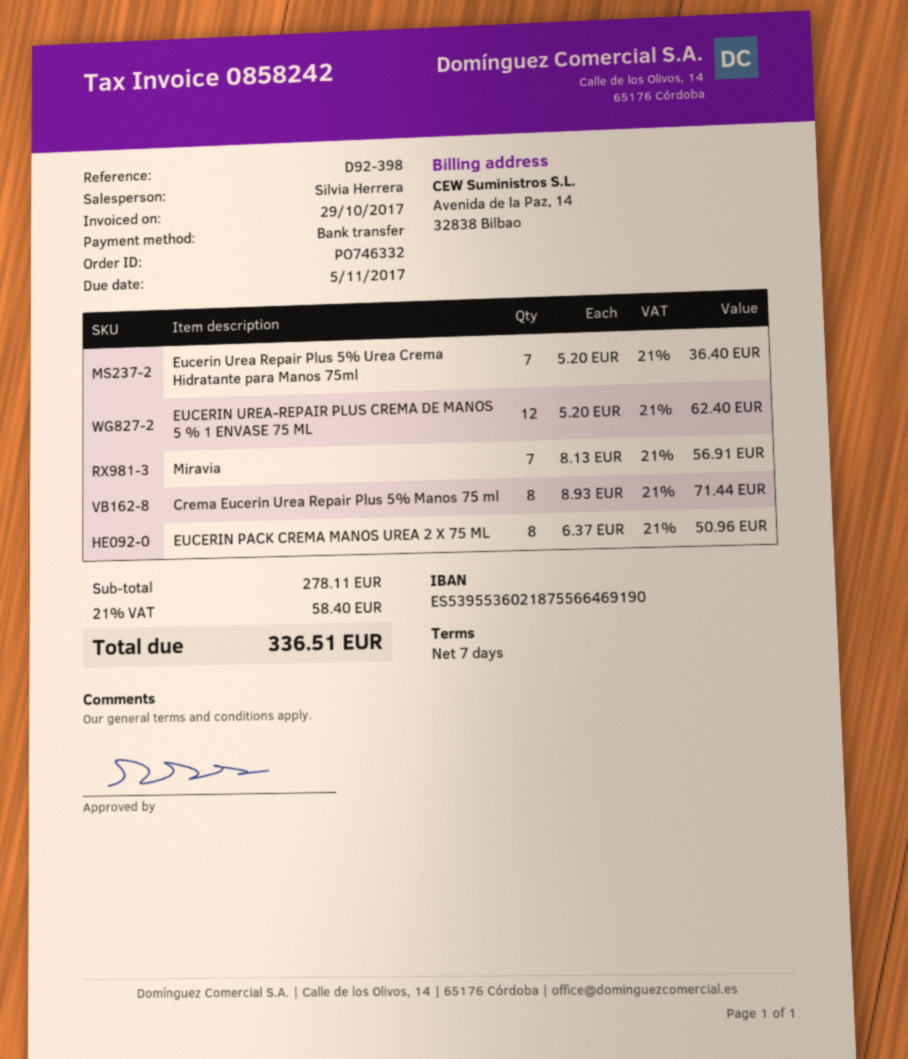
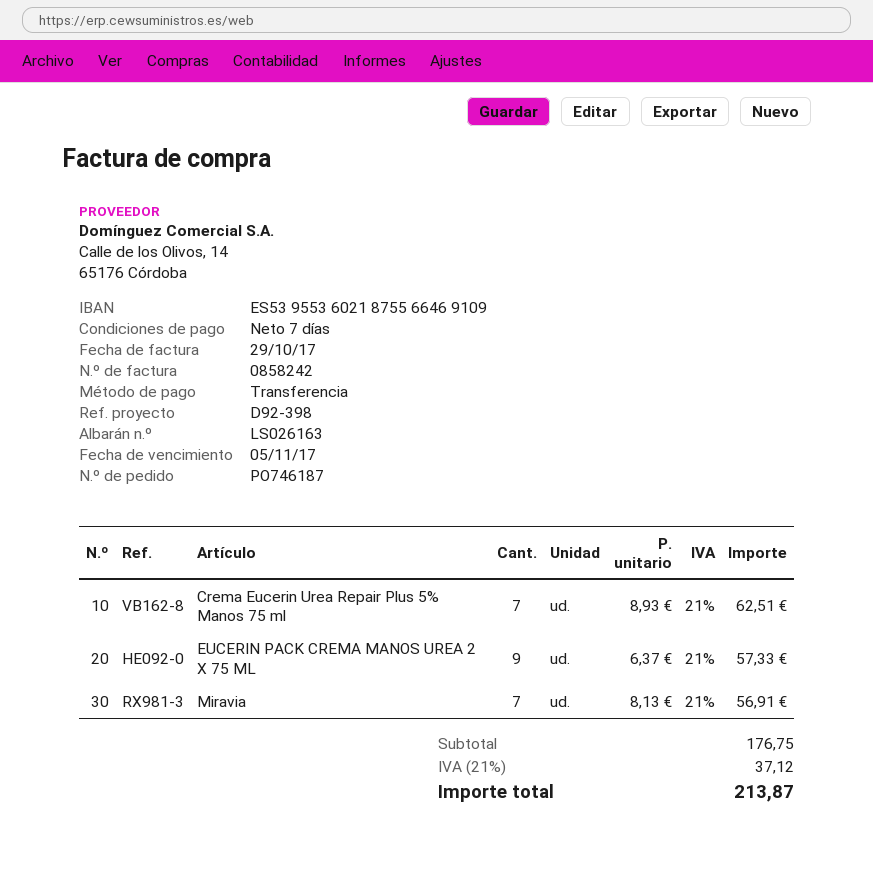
order number: PO746332 -> PO746187
bank account: ES5395536021875566469190 -> ES5395536021875566469109
Eucerin Urea Repair Plus 5% Urea Crema Hidratante para Manos 75ml: 7 x 5.20 = 36.40 -> none
EUCERIN UREA-REPAIR PLUS CREMA DE MANOS 5 % 1 ENVASE 75 ML: 12 x 5.20 = 62.40 -> none
Crema Eucerin Urea Repair Plus 5% Manos 75 ml: 8 x 8.93 = 71.44 -> 7 x 8.93 = 62.51
EUCERIN PACK CREMA MANOS UREA 2 X 75 ML: 8 x 6.37 = 50.96 -> 9 x 6.37 = 57.33
subtotal: 278.11 -> 176.75
tax: 21% = 58.40 -> 21% = 37.12
total: 336.51 -> 213.87

